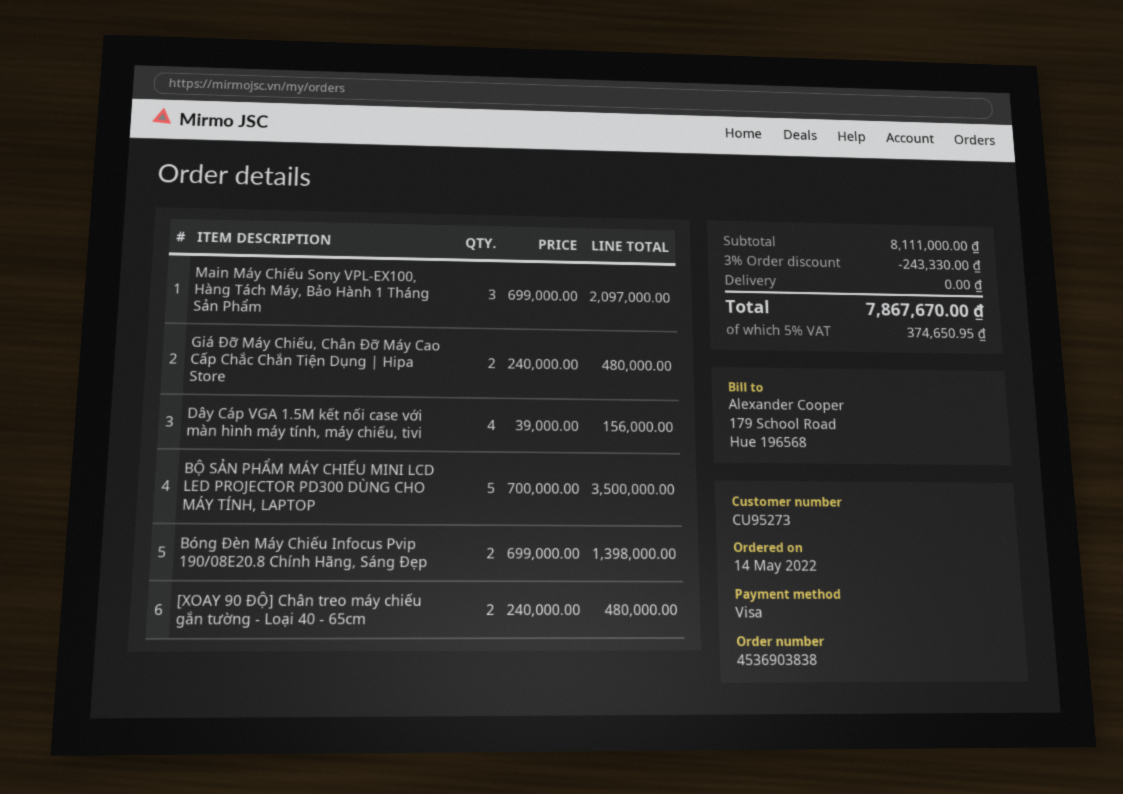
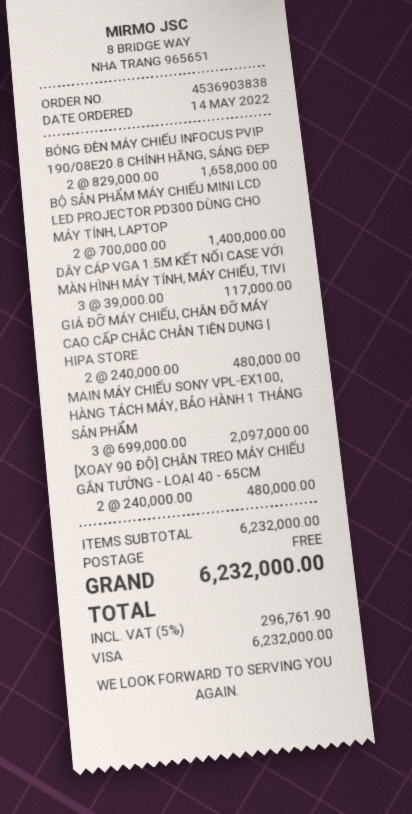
Dây Cáp VGA 1.5M kết nối case với màn hình máy tính, máy chiếu, tivi: 4 x 39000.00 = 156000.00 -> 3 x 39000.00 = 117000.00
BỘ SẢN PHẨM MÁY CHIẾU MINI LCD LED PROJECTOR PD300 DÙNG CHO MÁY TÍNH, LAPTOP: 5 x 700000.00 = 3500000.00 -> 2 x 700000.00 = 1400000.00
Bóng Đèn Máy Chiếu Infocus Pvip 190/08E20.8 Chính Hãng, Sáng Đẹp: 2 x 699000.00 = 1398000.00 -> 2 x 829000.00 = 1658000.00
subtotal: 8111000.00 -> 6232000.00
discount: 3% = 243330.00 -> none
tax: 5% = 374650.95 -> 5% = 296761.90
total: 7867670.00 -> 6232000.00

